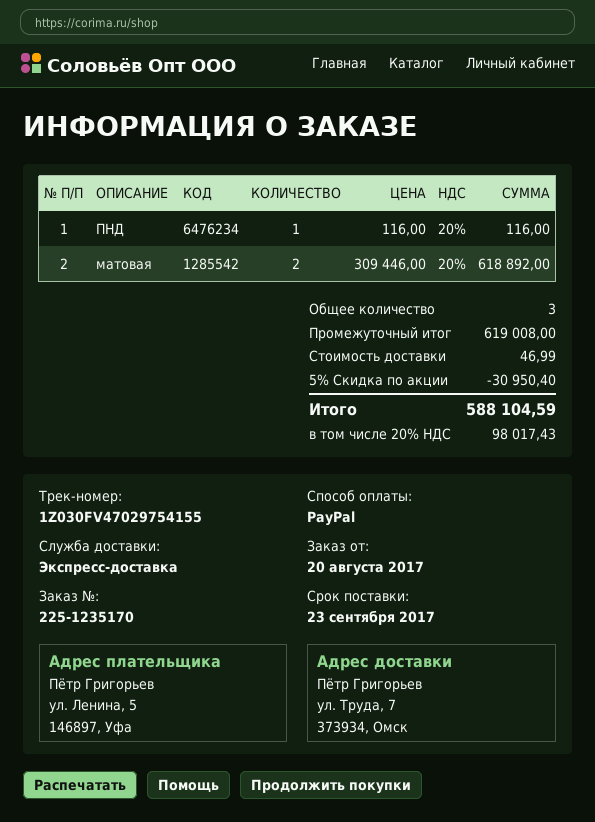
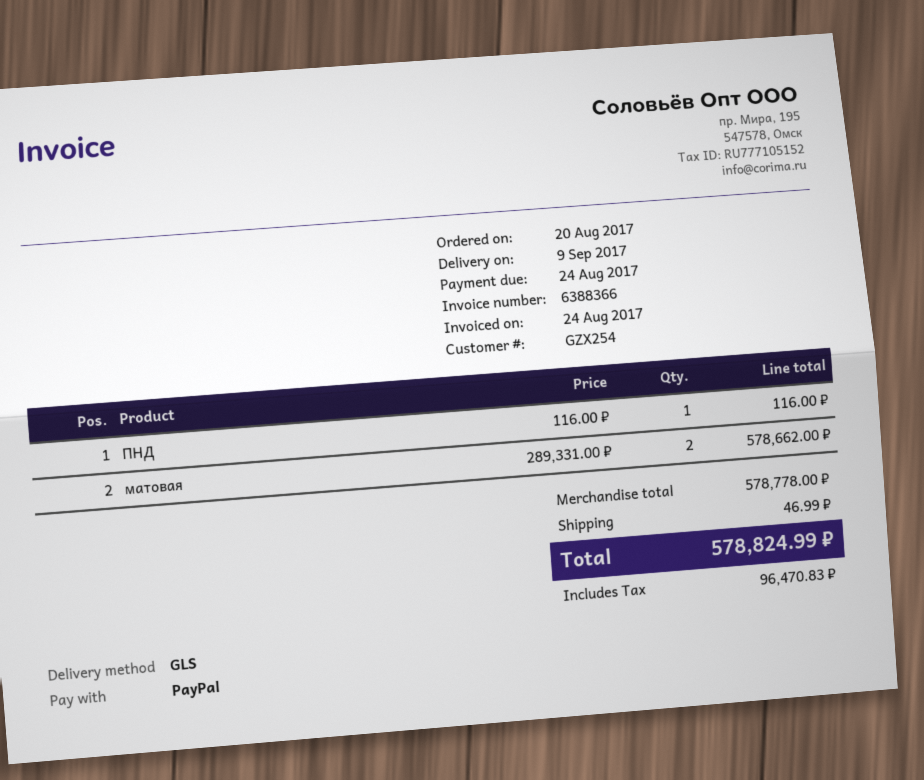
delivery date: 2017-09-23 -> 2017-09-09
shipping method: express -> GLS
матовая: 2 x 309446.00 = 618892.00 -> 2 x 289331.00 = 578662.00
subtotal: 619008.00 -> 578778.00
discount: 5% = 30950.40 -> none
tax: 98017.43 -> 96470.83
total: 588104.59 -> 578824.99

